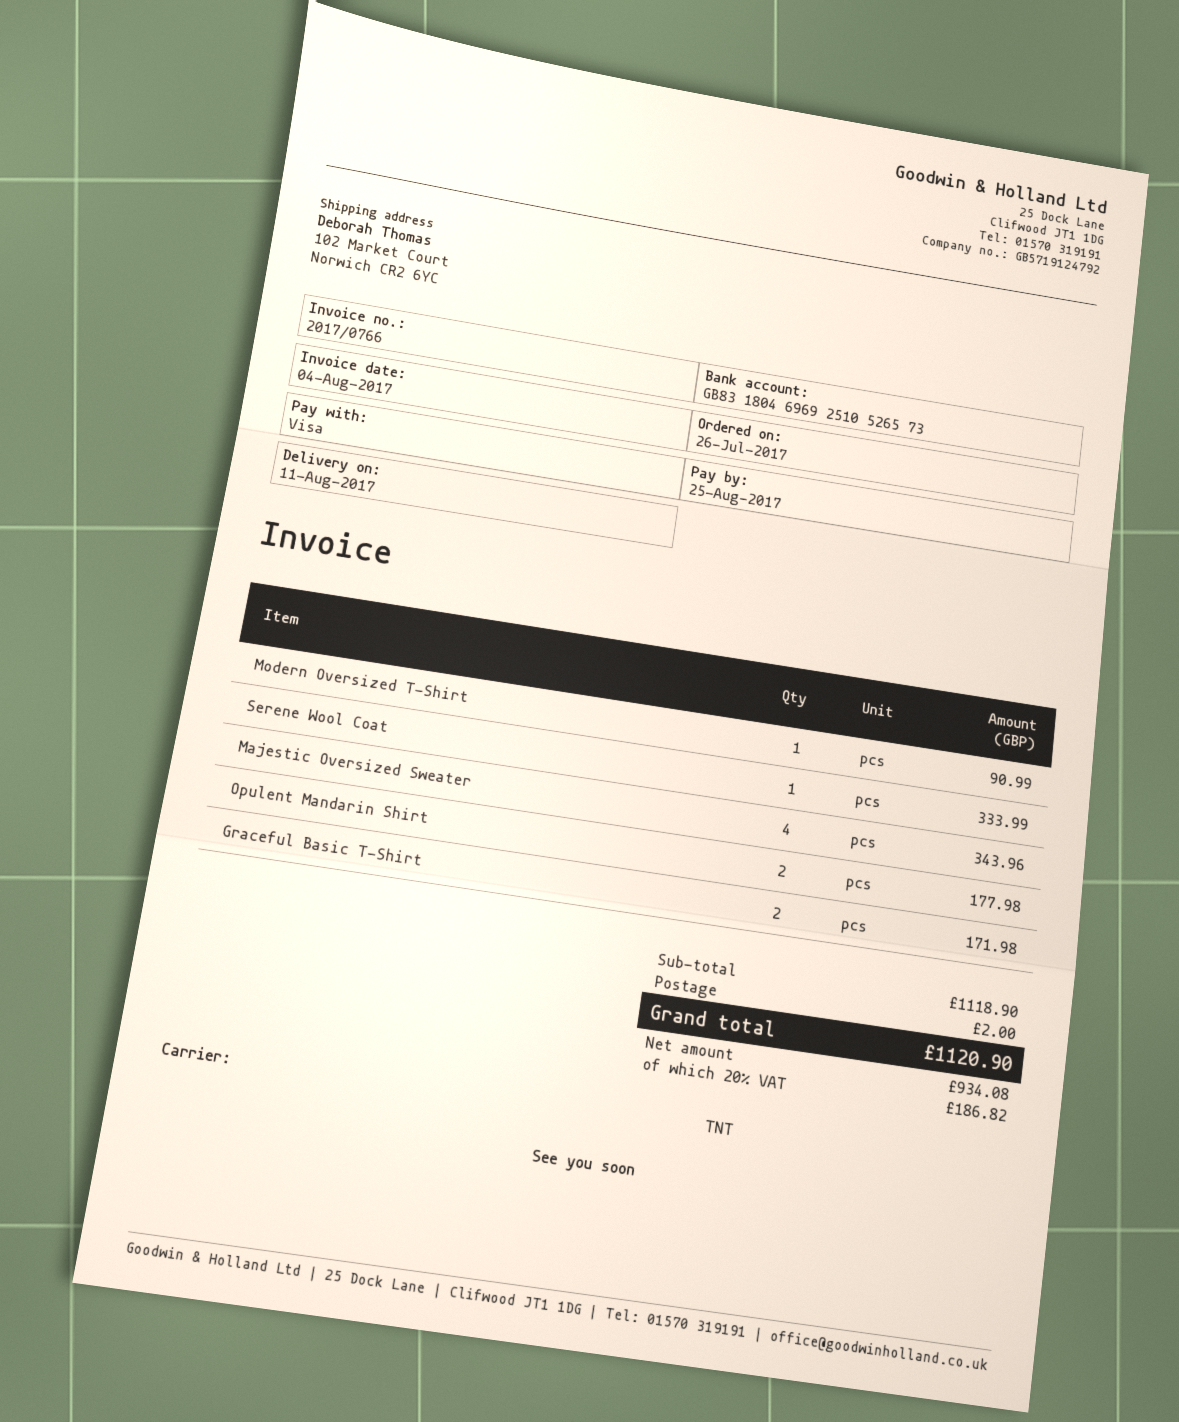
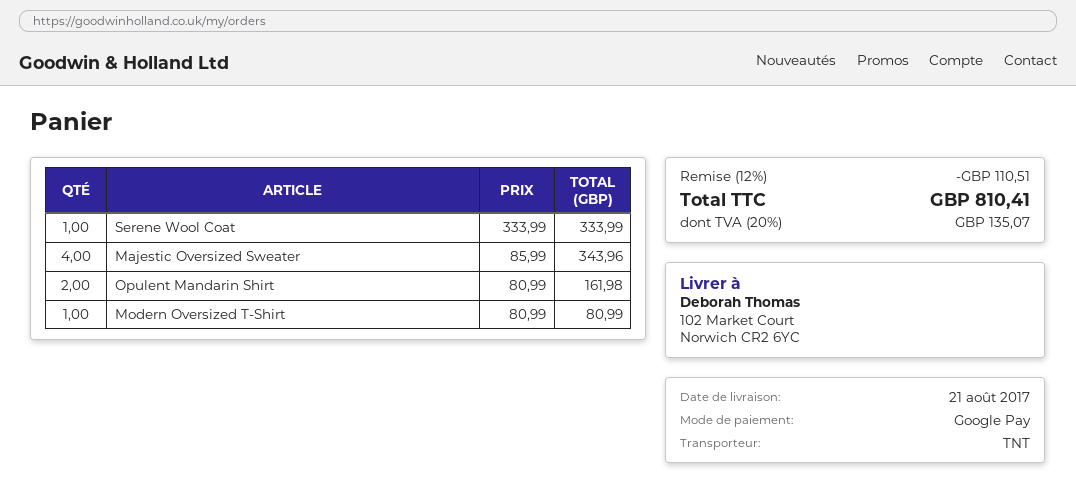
delivery date: 2017-08-11 -> 2017-08-21
payment method: Visa -> Google Pay
Modern Oversized T-Shirt: 1 for 90.99 -> 1 for 80.99
Opulent Mandarin Shirt: 2 for 177.98 -> 2 for 161.98
Graceful Basic T-Shirt: 2 for 171.98 -> none
discount: none -> 12% = 110.51
shipping: 2.00 -> none
tax: 20% = 186.82 -> 20% = 135.07
total: 1120.90 -> 810.41

